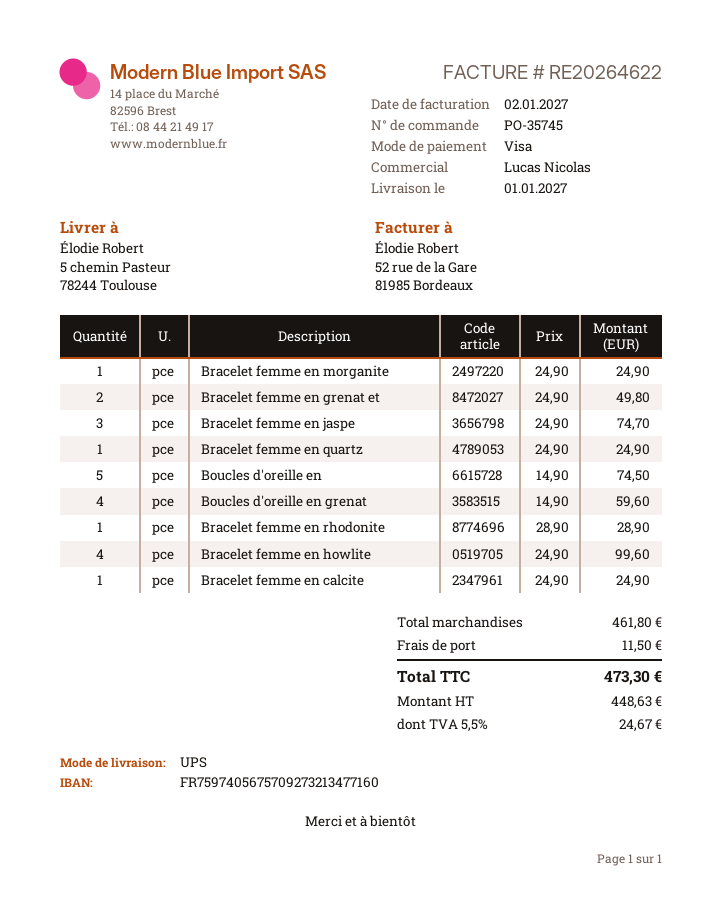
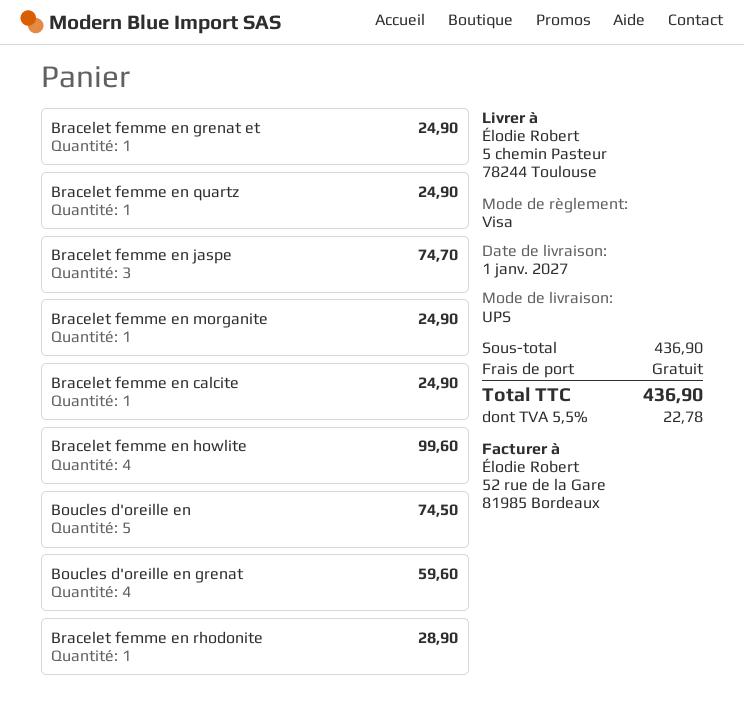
Bracelet femme en grenat et: 2 for 49.80 -> 1 for 24.90
subtotal: 461.80 -> 436.90
shipping: 11.50 -> 0.00
tax: 5.5% = 24.67 -> 5.5% = 22.78
total: 473.30 -> 436.90

